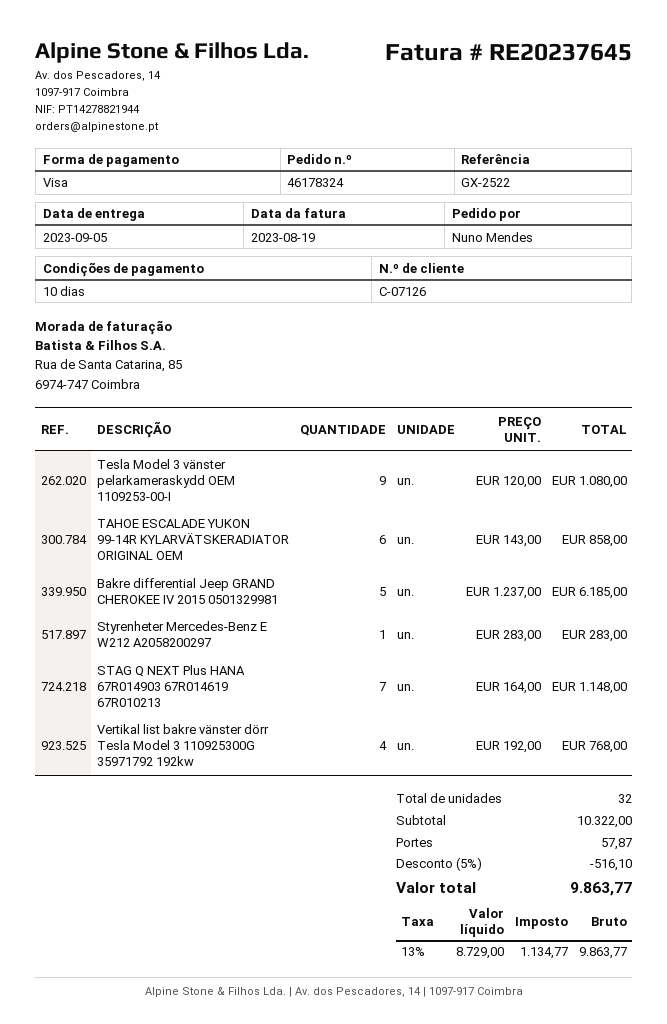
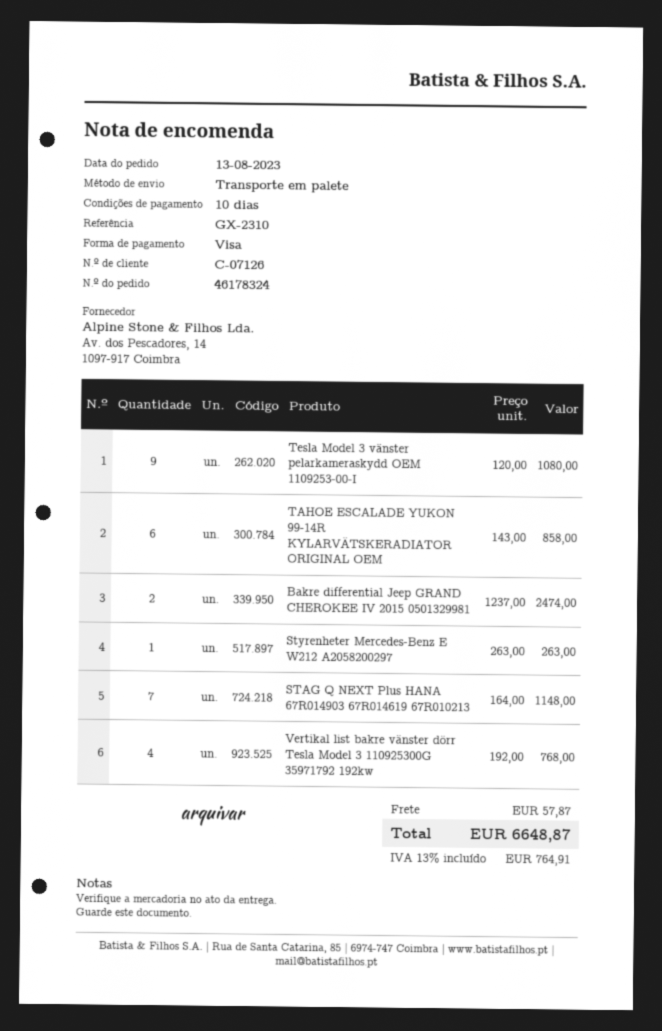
reference: GX-2522 -> GX-2310
Bakre differential Jeep GRAND CHEROKEE IV 2015 0501329981: 5 x 1237.00 = 6185.00 -> 2 x 1237.00 = 2474.00
Styrenheter Mercedes-Benz E W212 A2058200297: 1 x 283.00 = 283.00 -> 1 x 263.00 = 263.00
discount: 5% = 516.10 -> none
tax: 13% = 1134.77 -> 13% = 764.91
total: 9863.77 -> 6648.87

